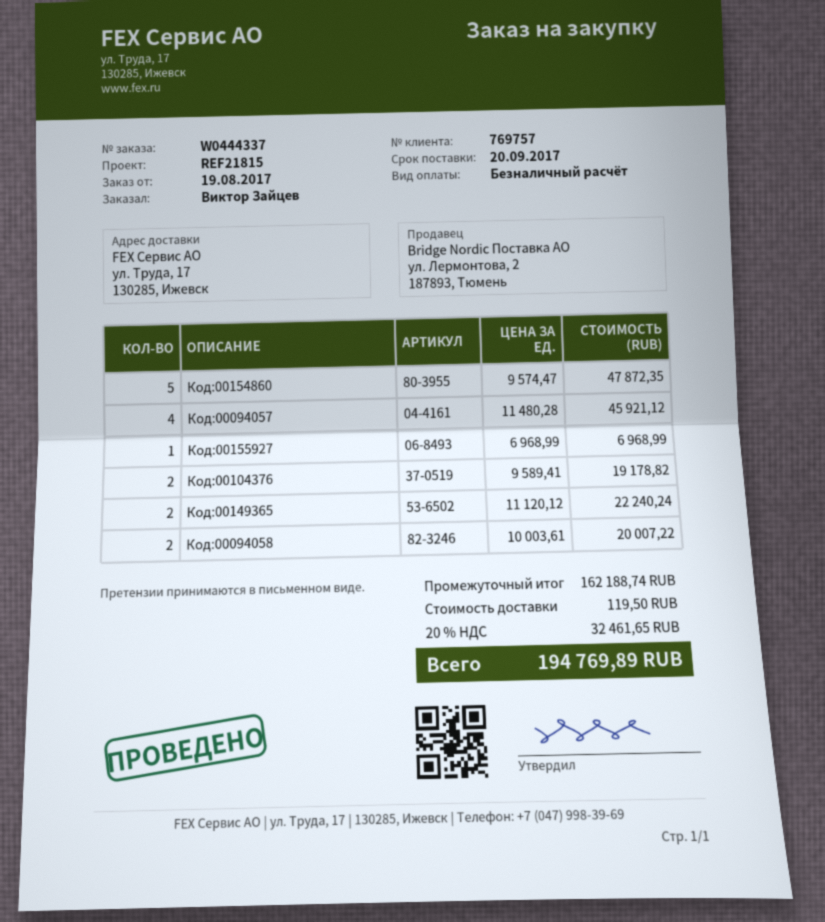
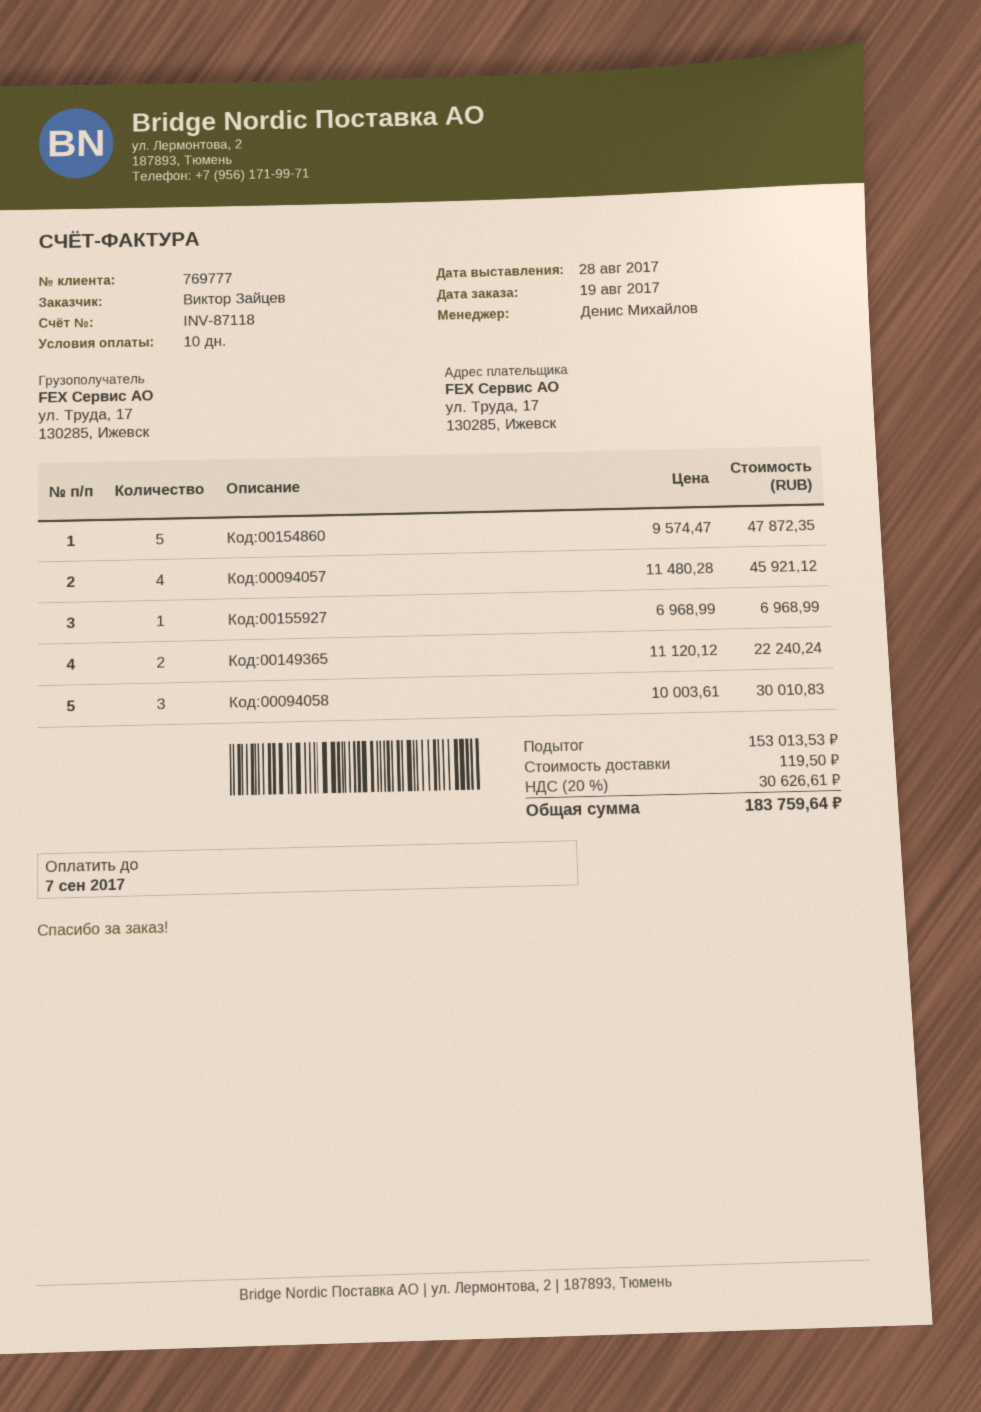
customer number: 769757 -> 769777
Код:00104376: 2 x 9589.41 = 19178.82 -> none
Код:00094058: 2 x 10003.61 = 20007.22 -> 3 x 10003.61 = 30010.83
subtotal: 162188.74 -> 153013.53
tax: 20% = 32461.65 -> 20% = 30626.61
total: 194769.89 -> 183759.64

